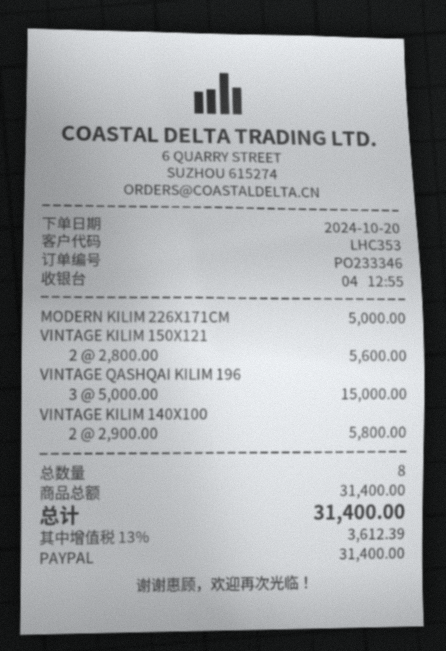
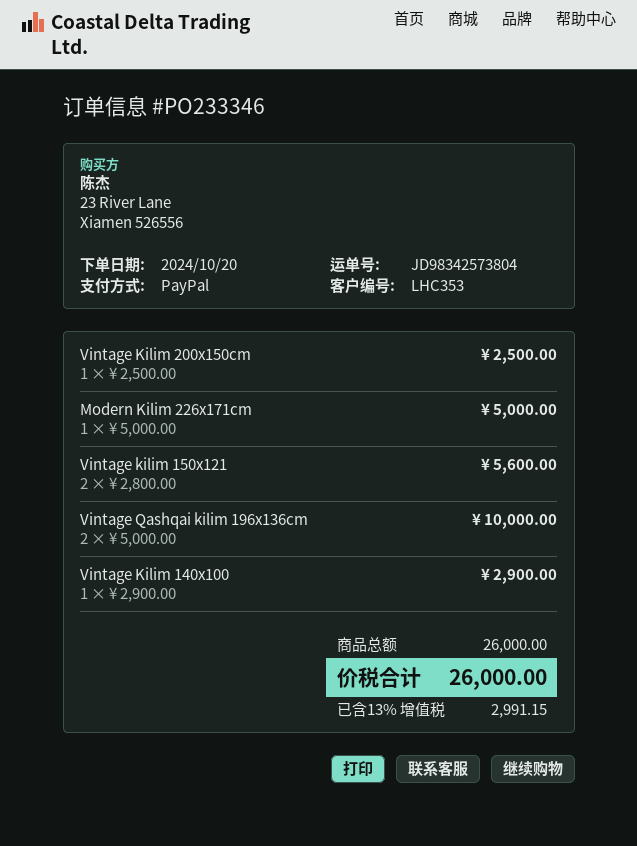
VINTAGE QASHQAI KILIM 196: 3 x 5000.00 = 15000.00 -> 2 x 5000.00 = 10000.00
VINTAGE KILIM 140X100: 2 x 2900.00 = 5800.00 -> 1 x 2900.00 = 2900.00
Vintage Kilim 200x150cm: none -> 1 x 2500.00 = 2500.00
subtotal: 31400.00 -> 26000.00
tax: 13% = 3612.39 -> 13% = 2991.15
total: 31400.00 -> 26000.00

